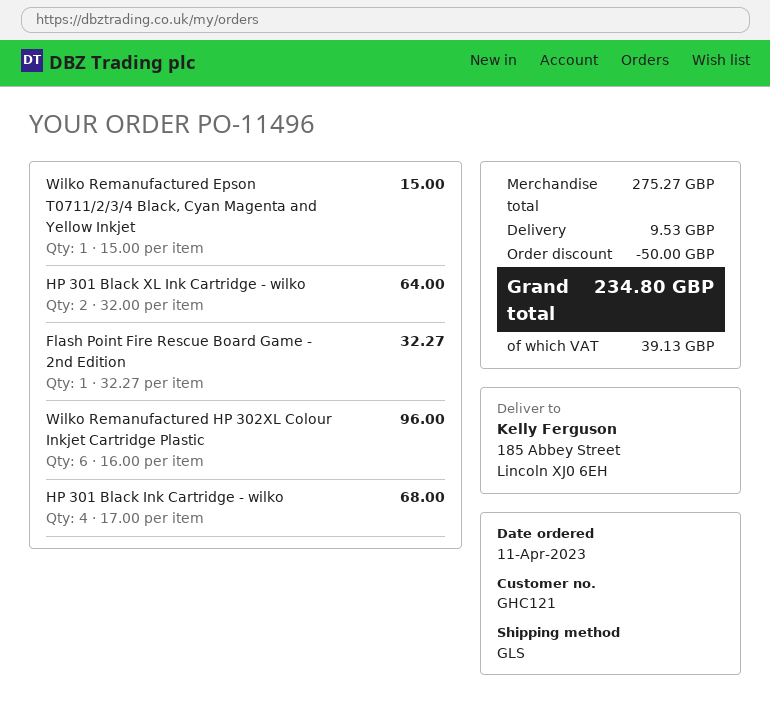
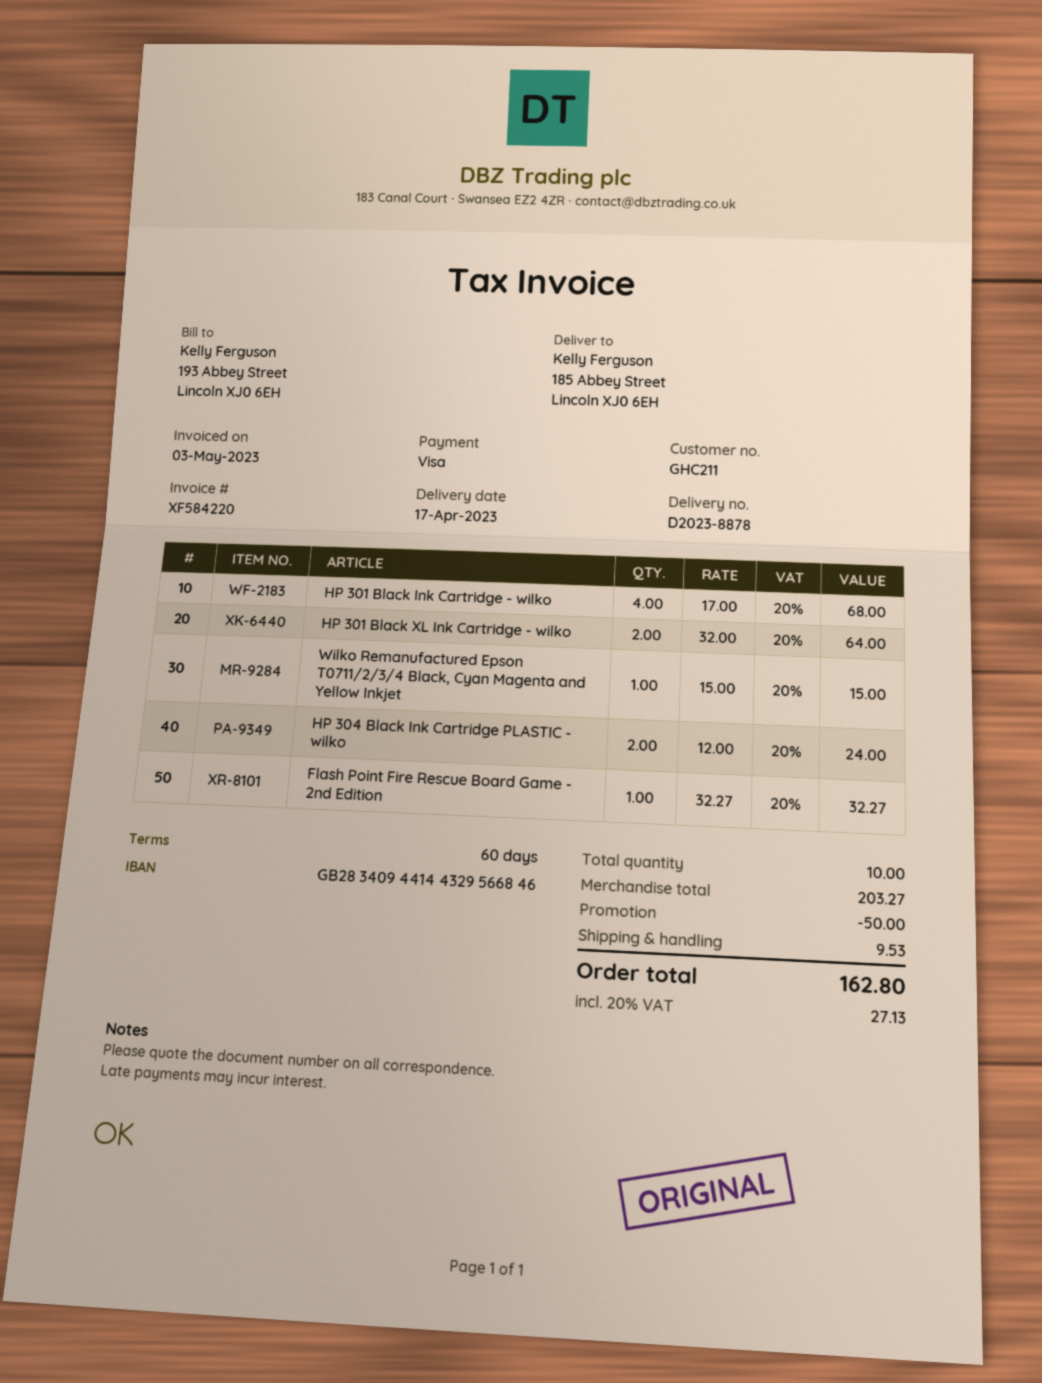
customer number: GHC121 -> GHC211
Wilko Remanufactured HP 302XL Colour Inkjet Cartridge Plastic: 6 x 16.00 = 96.00 -> none
HP 304 Black Ink Cartridge PLASTIC - wilko: none -> 2 x 12.00 = 24.00
subtotal: 275.27 -> 203.27
tax: 39.13 -> 27.13
total: 234.80 -> 162.80

